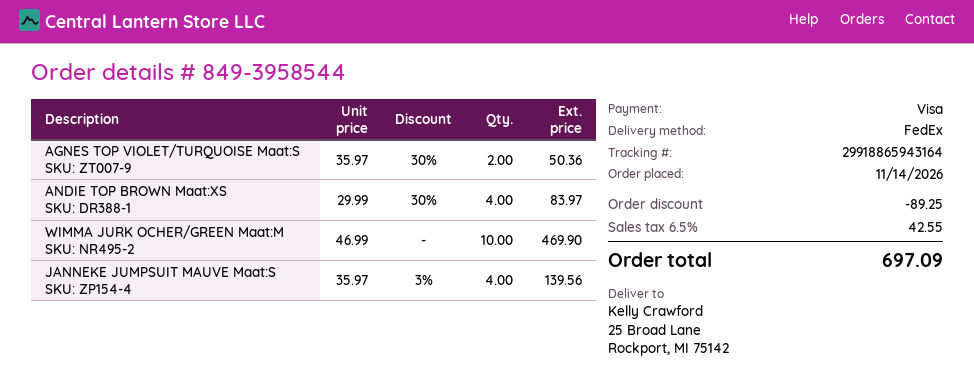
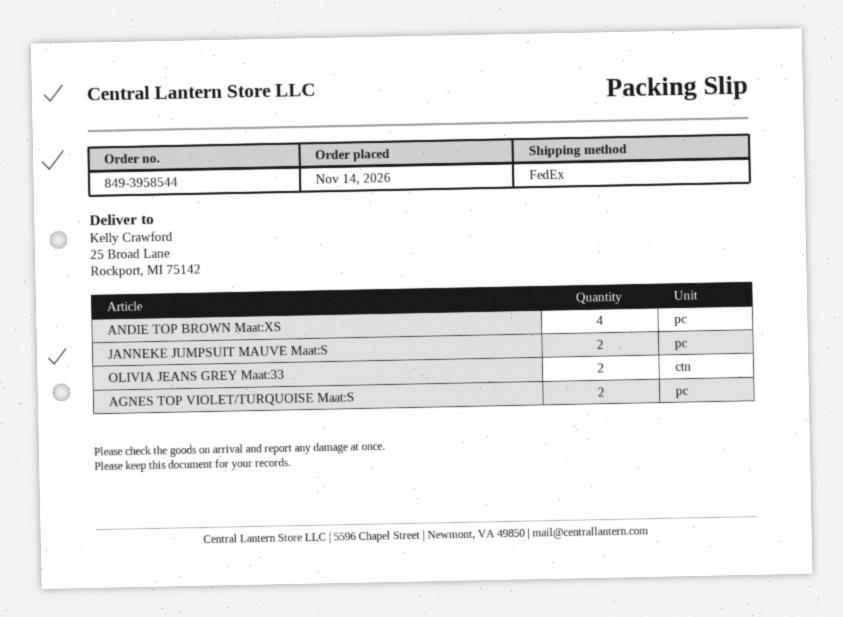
WIMMA JURK OCHER/GREEN Maat:M: 10 -> none
JANNEKE JUMPSUIT MAUVE Maat:S: 4 -> 2
OLIVIA JEANS GREY Maat:33: none -> 2

